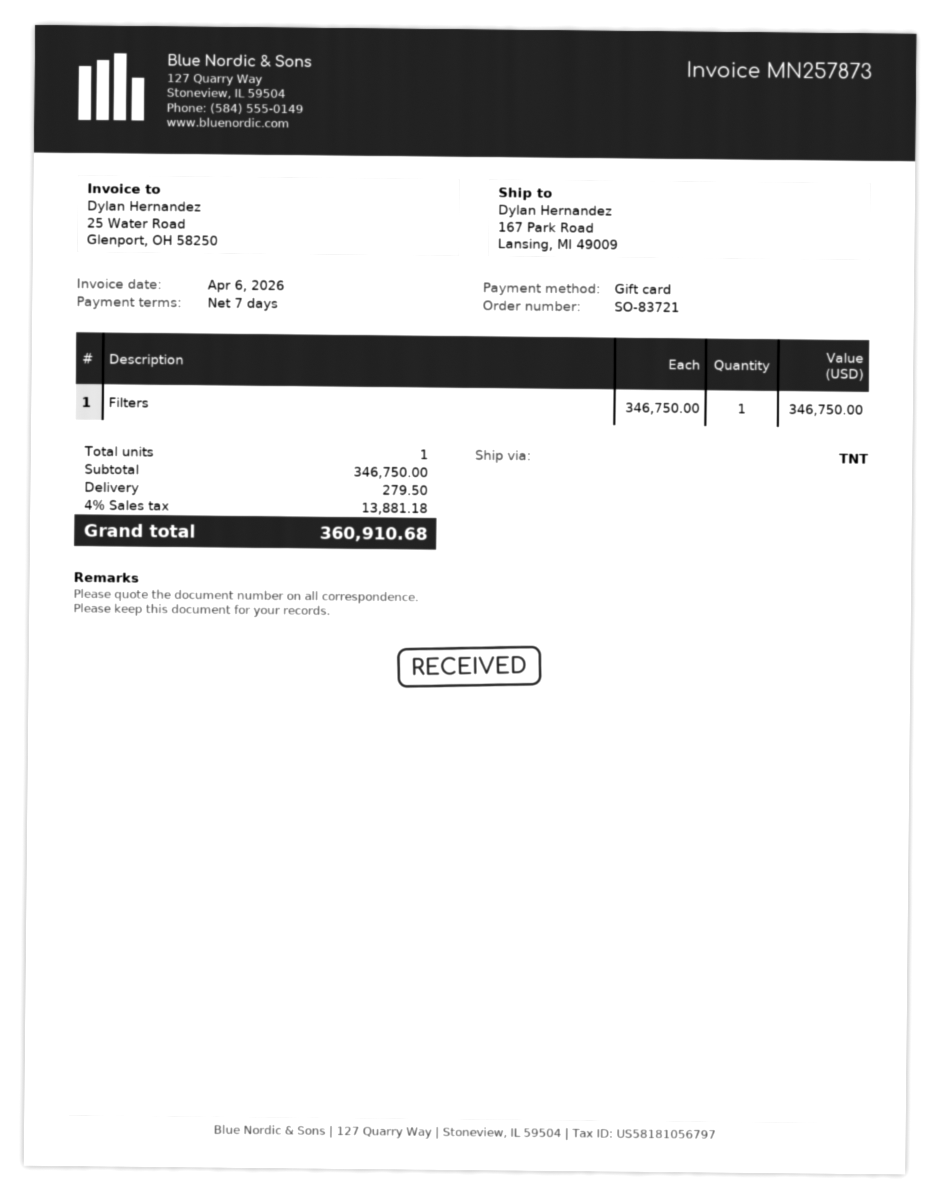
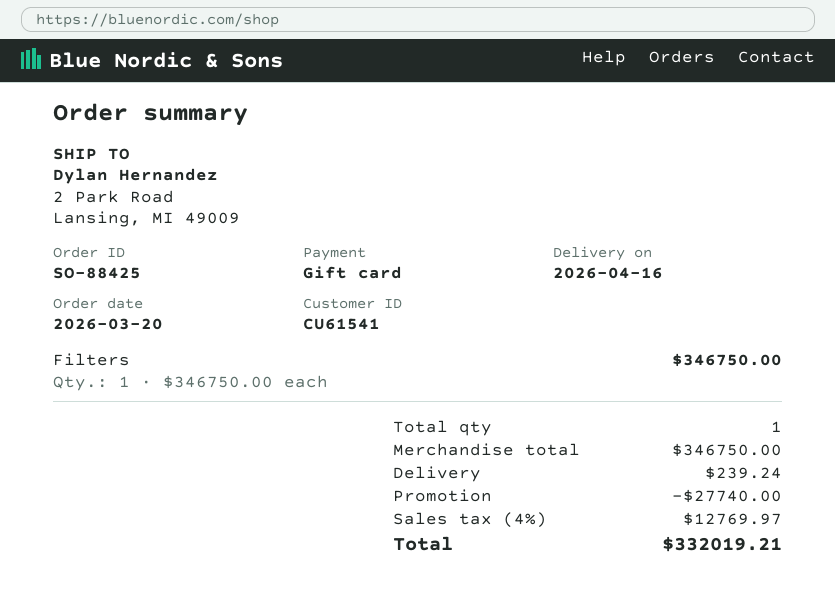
order number: SO-83721 -> SO-88425
ship to: 167 Park Road, Lansing, MI 49009 -> 2 Park Road, Lansing, MI 49009
discount: none -> 27740.00
shipping: 279.50 -> 239.24
tax: 4% = 13881.18 -> 4% = 12769.97
total: 360910.68 -> 332019.21

